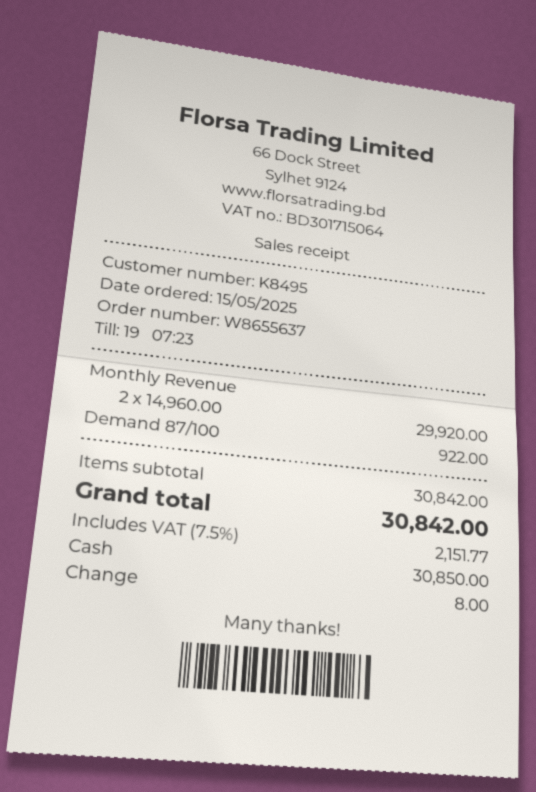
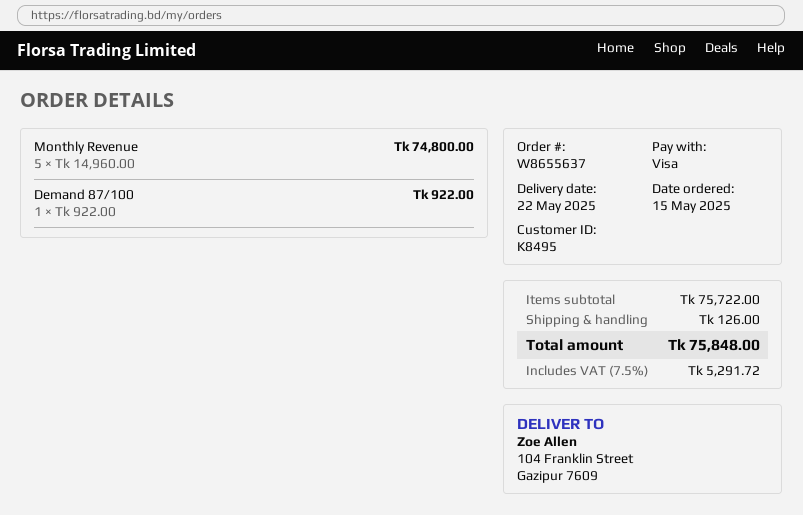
payment method: cash -> Visa
Monthly Revenue: 2 x 14960.00 = 29920.00 -> 5 x 14960.00 = 74800.00
subtotal: 30842.00 -> 75722.00
shipping: none -> 126.00
tax: 7.5% = 2151.77 -> 7.5% = 5291.72
total: 30842.00 -> 75848.00

